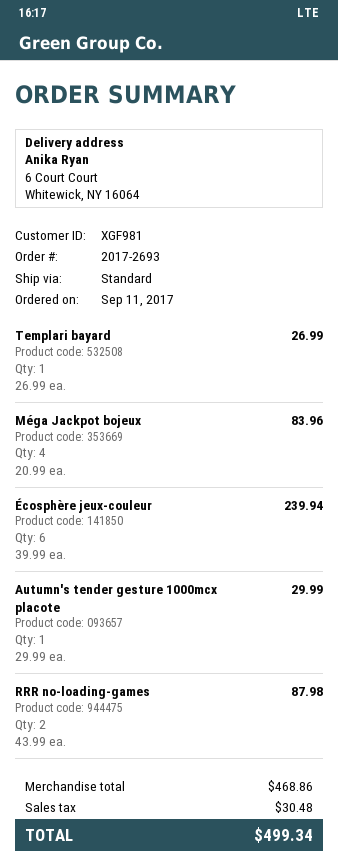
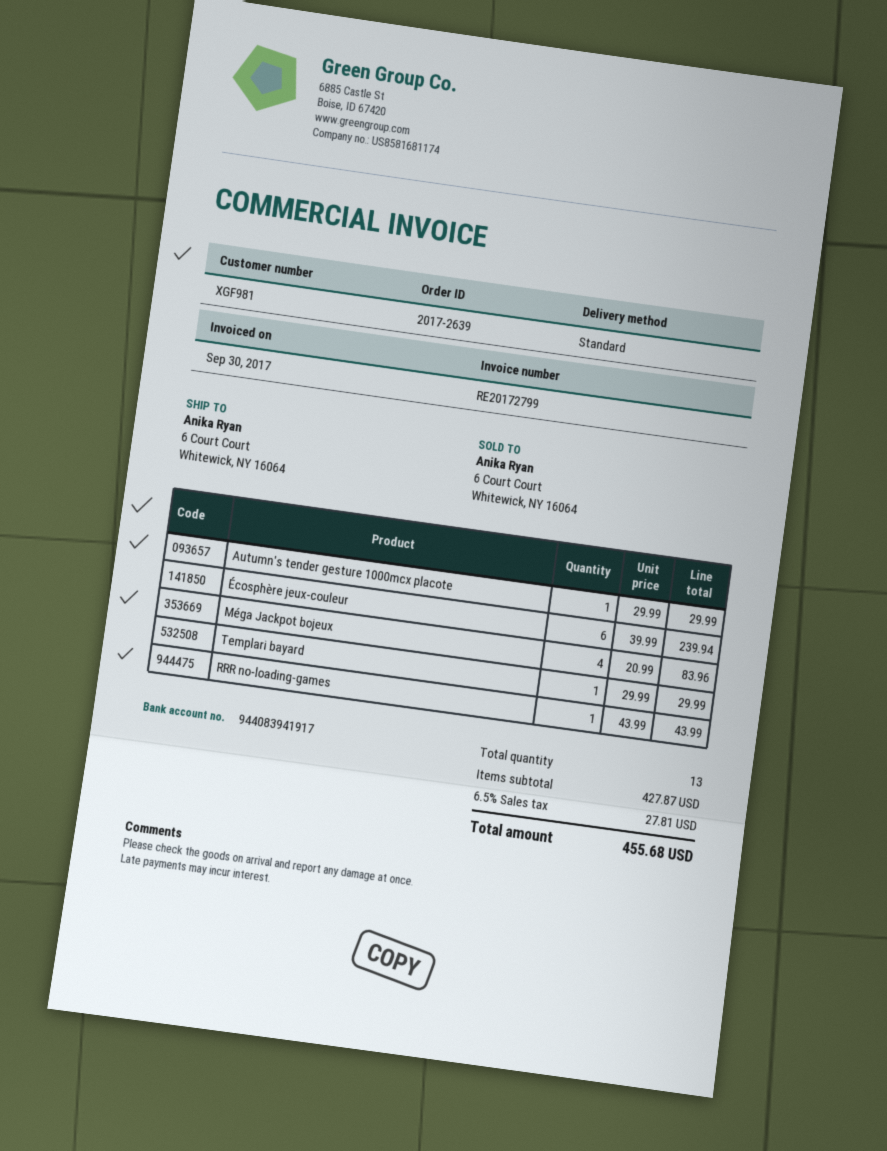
order number: 2017-2693 -> 2017-2639
Templari bayard: 1 x 26.99 = 26.99 -> 1 x 29.99 = 29.99
RRR no-loading-games: 2 x 43.99 = 87.98 -> 1 x 43.99 = 43.99
subtotal: 468.86 -> 427.87
tax: 30.48 -> 27.81
total: 499.34 -> 455.68

